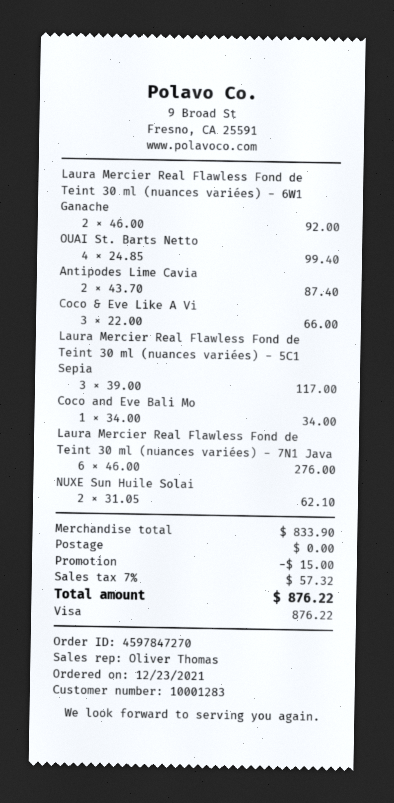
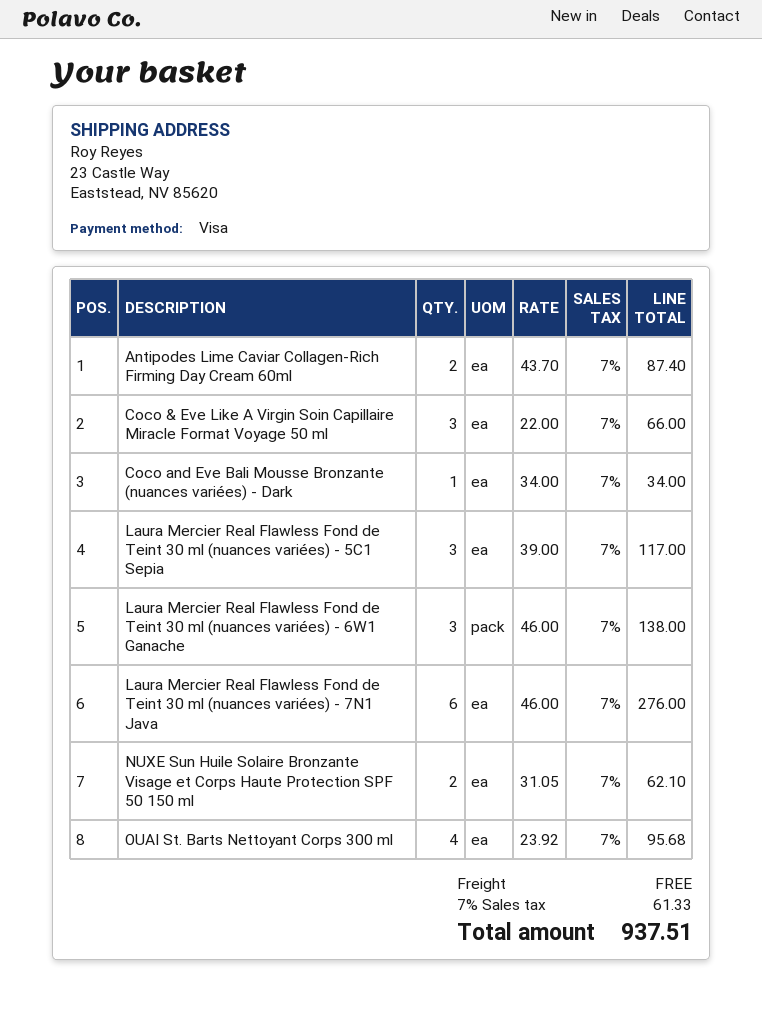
Laura Mercier Real Flawless Fond de Teint 30 ml (nuances variées) - 6W1 Ganache: 2 x 46.00 = 92.00 -> 3 x 46.00 = 138.00
OUAI St. Barts Netto: 4 x 24.85 = 99.40 -> 4 x 23.92 = 95.68
discount: 15.00 -> none
tax: 7% = 57.32 -> 7% = 61.33
total: 876.22 -> 937.51

